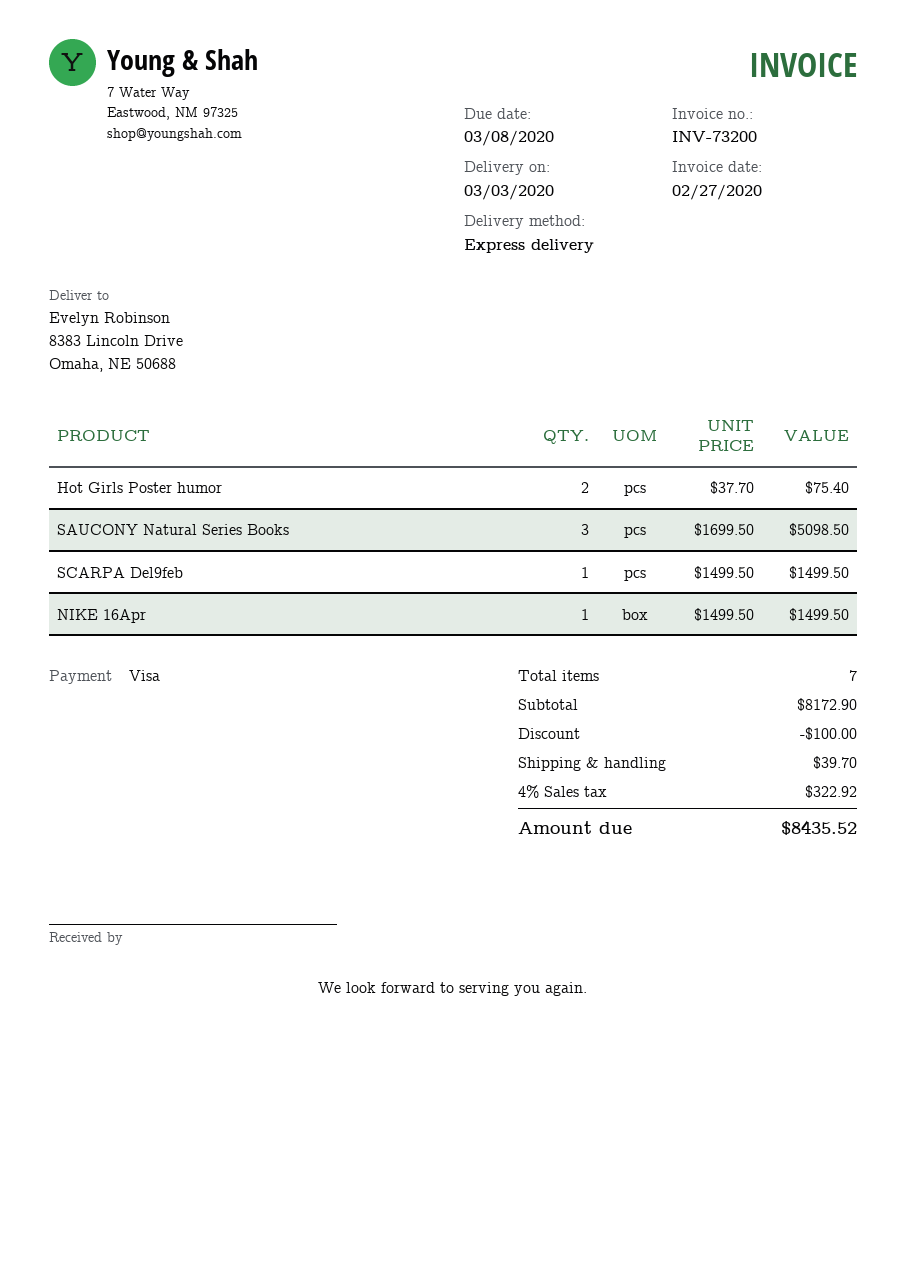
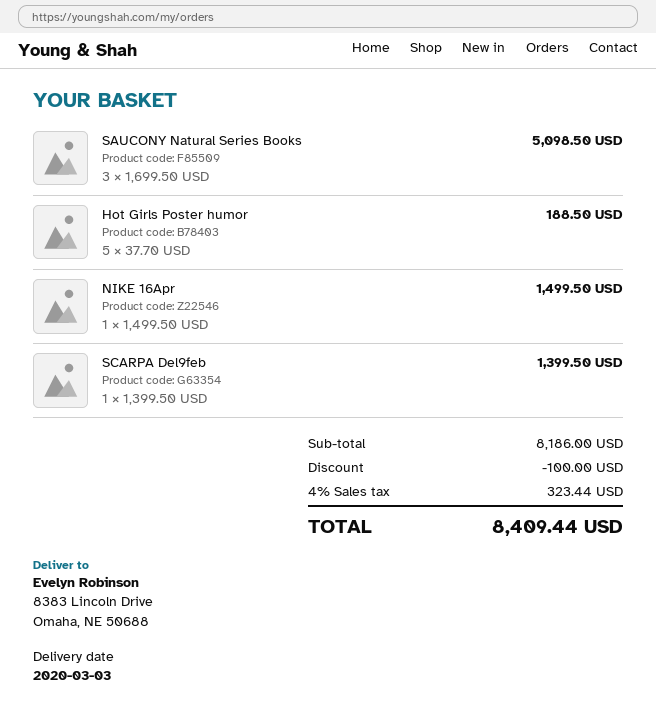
Hot Girls Poster humor: 2 x 37.70 = 75.40 -> 5 x 37.70 = 188.50
SCARPA Del9feb: 1 x 1499.50 = 1499.50 -> 1 x 1399.50 = 1399.50
subtotal: 8172.90 -> 8186.00
shipping: 39.70 -> none
tax: 4% = 322.92 -> 4% = 323.44
total: 8435.52 -> 8409.44

